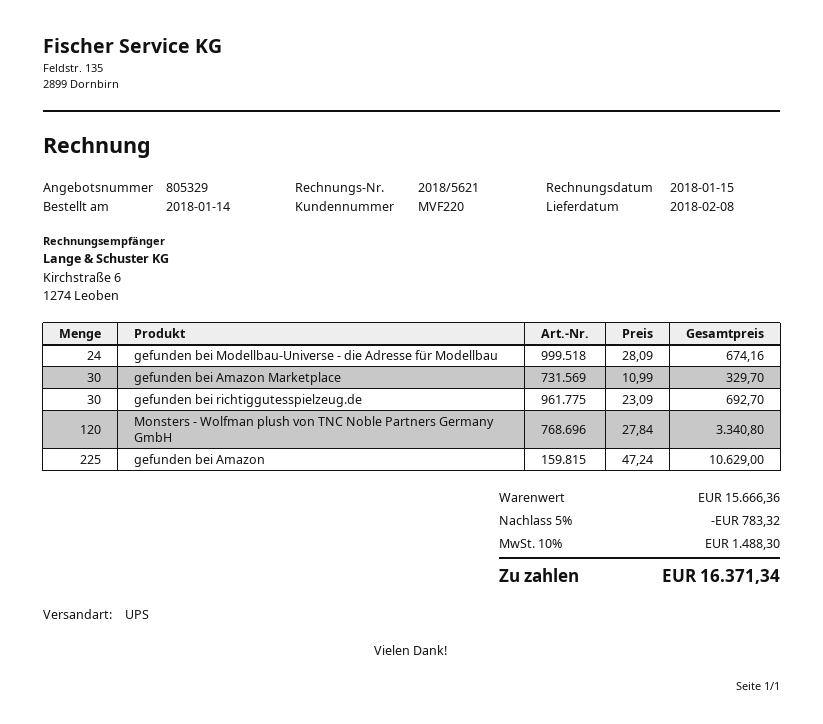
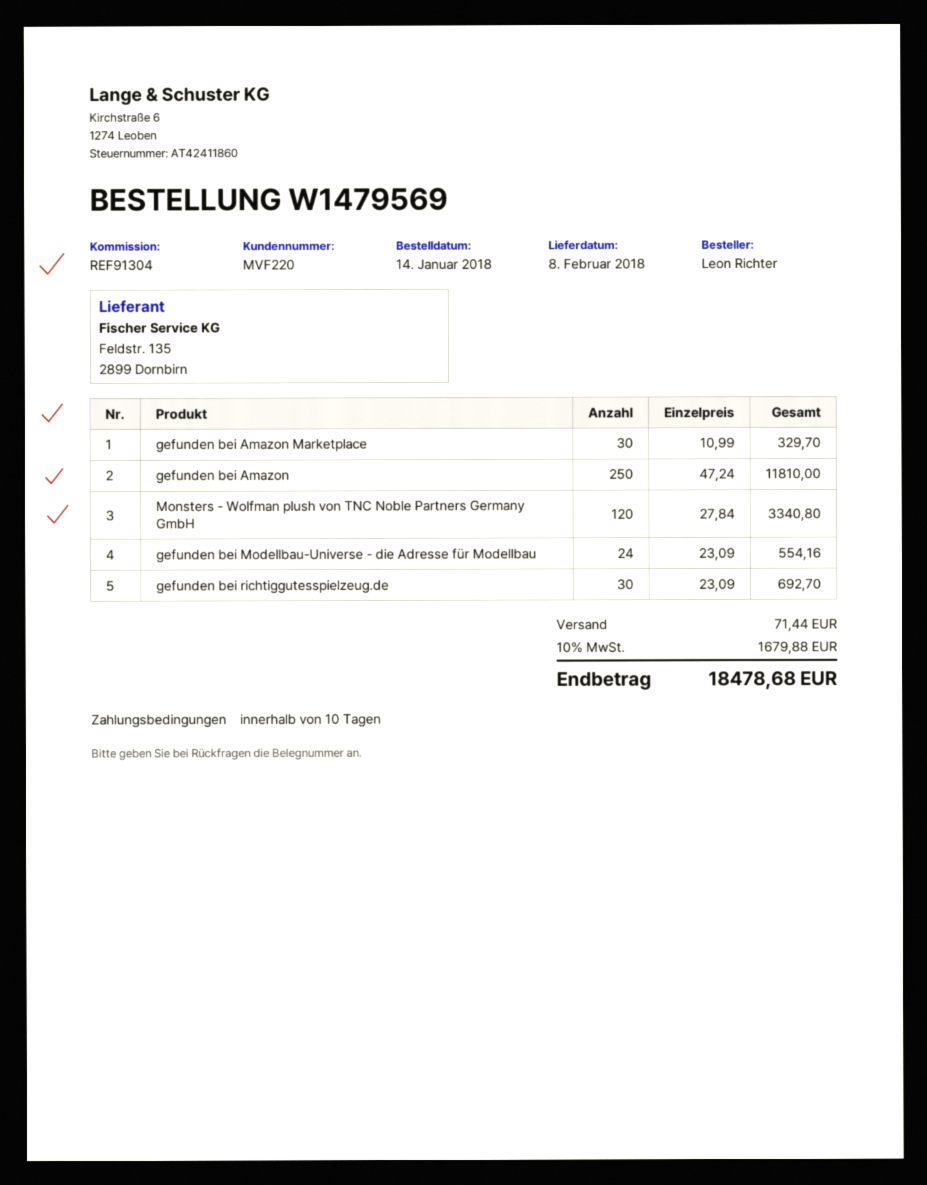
gefunden bei Modellbau-Universe - die Adresse für Modellbau: 24 x 28.09 = 674.16 -> 24 x 23.09 = 554.16
gefunden bei Amazon: 225 x 47.24 = 10629.00 -> 250 x 47.24 = 11810.00
discount: 5% = 783.32 -> none
shipping: none -> 71.44
tax: 10% = 1488.30 -> 10% = 1679.88
total: 16371.34 -> 18478.68

